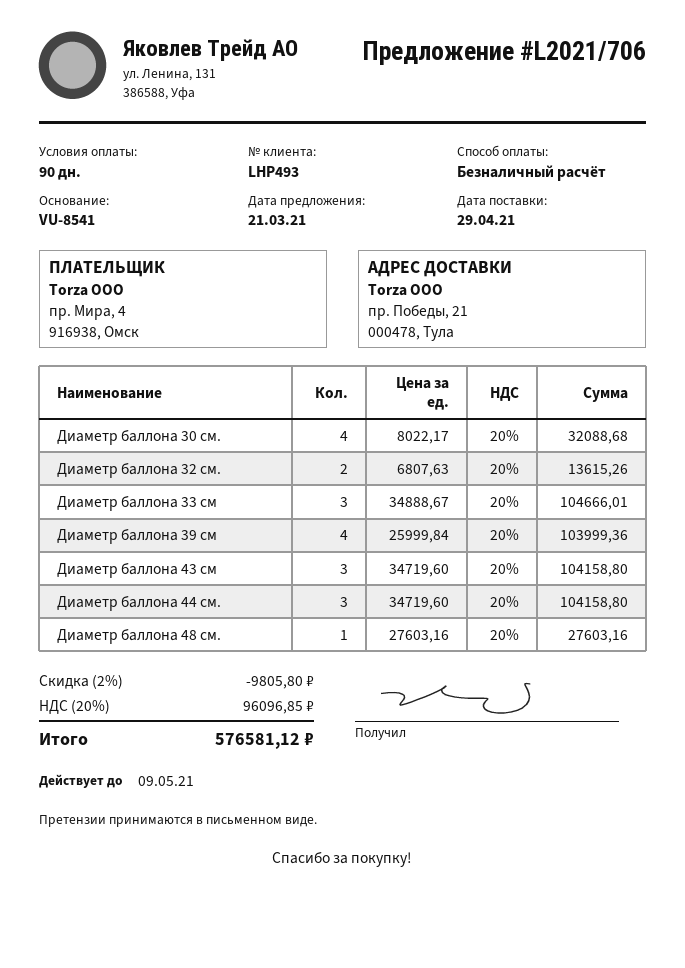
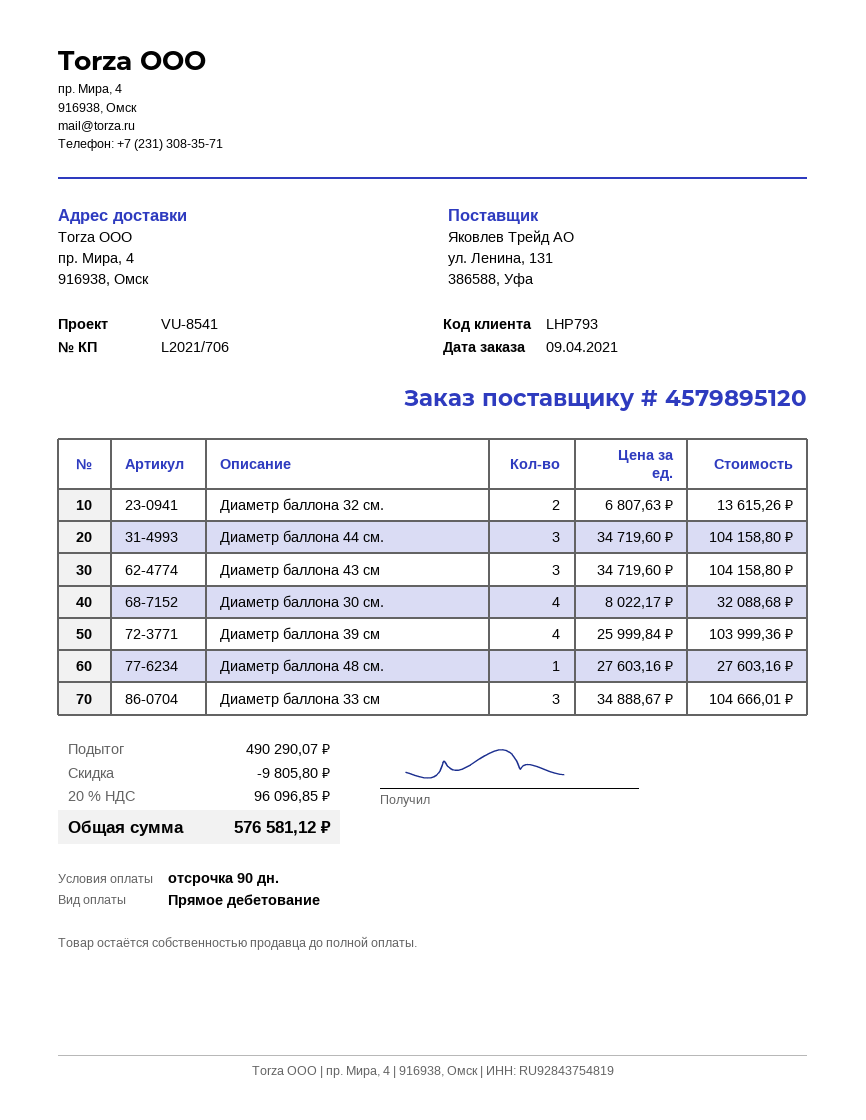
customer number: LHP493 -> LHP793
payment method: bank transfer -> direct debit
ship to: пр. Победы, 21, 000478, Тула -> пр. Мира, 4, 916938, Омск

